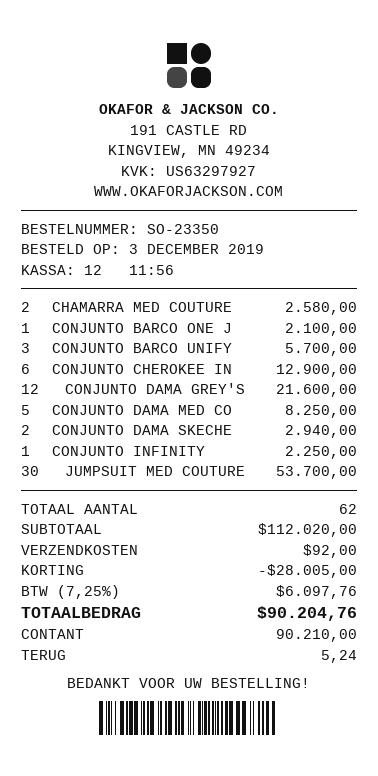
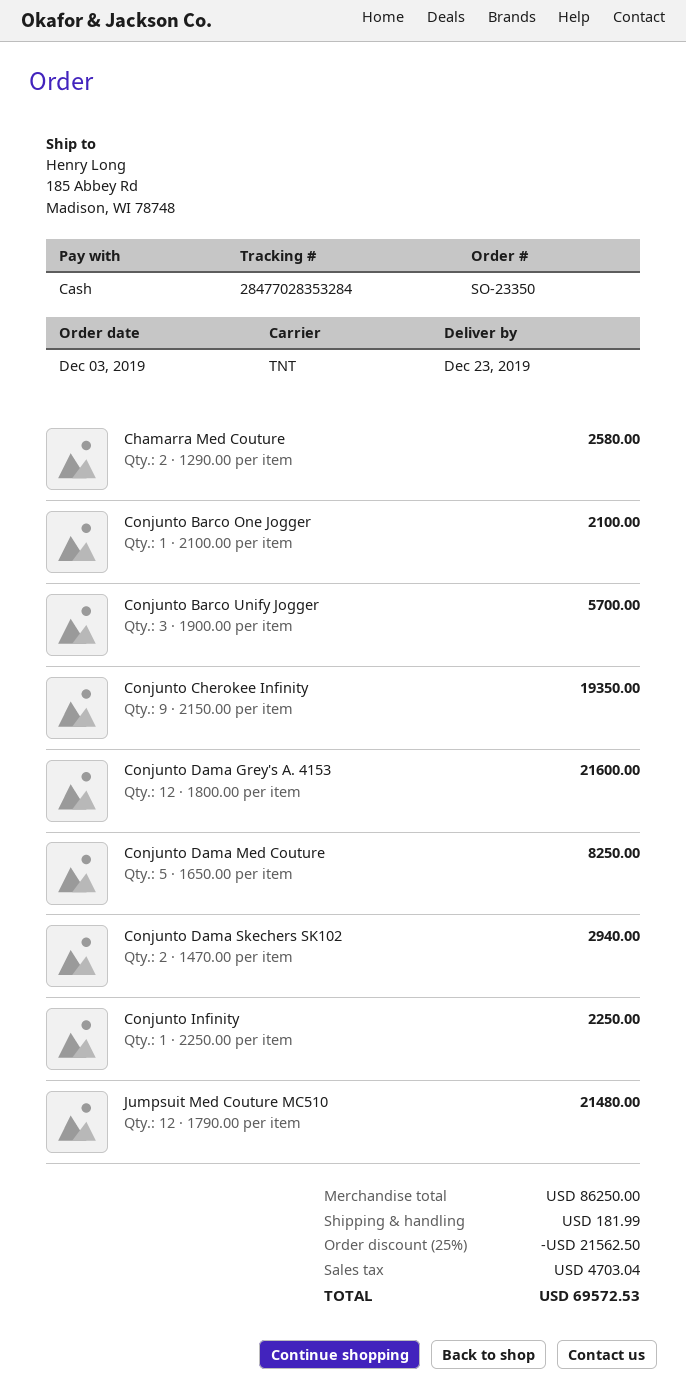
CONJUNTO CHEROKEE IN: 6 for 12900.00 -> 9 for 19350.00
JUMPSUIT MED COUTURE: 30 for 53700.00 -> 12 for 21480.00
subtotal: 112020.00 -> 86250.00
discount: 28005.00 -> 21562.50
shipping: 92.00 -> 181.99
tax: 6097.76 -> 4703.04
total: 90204.76 -> 69572.53

